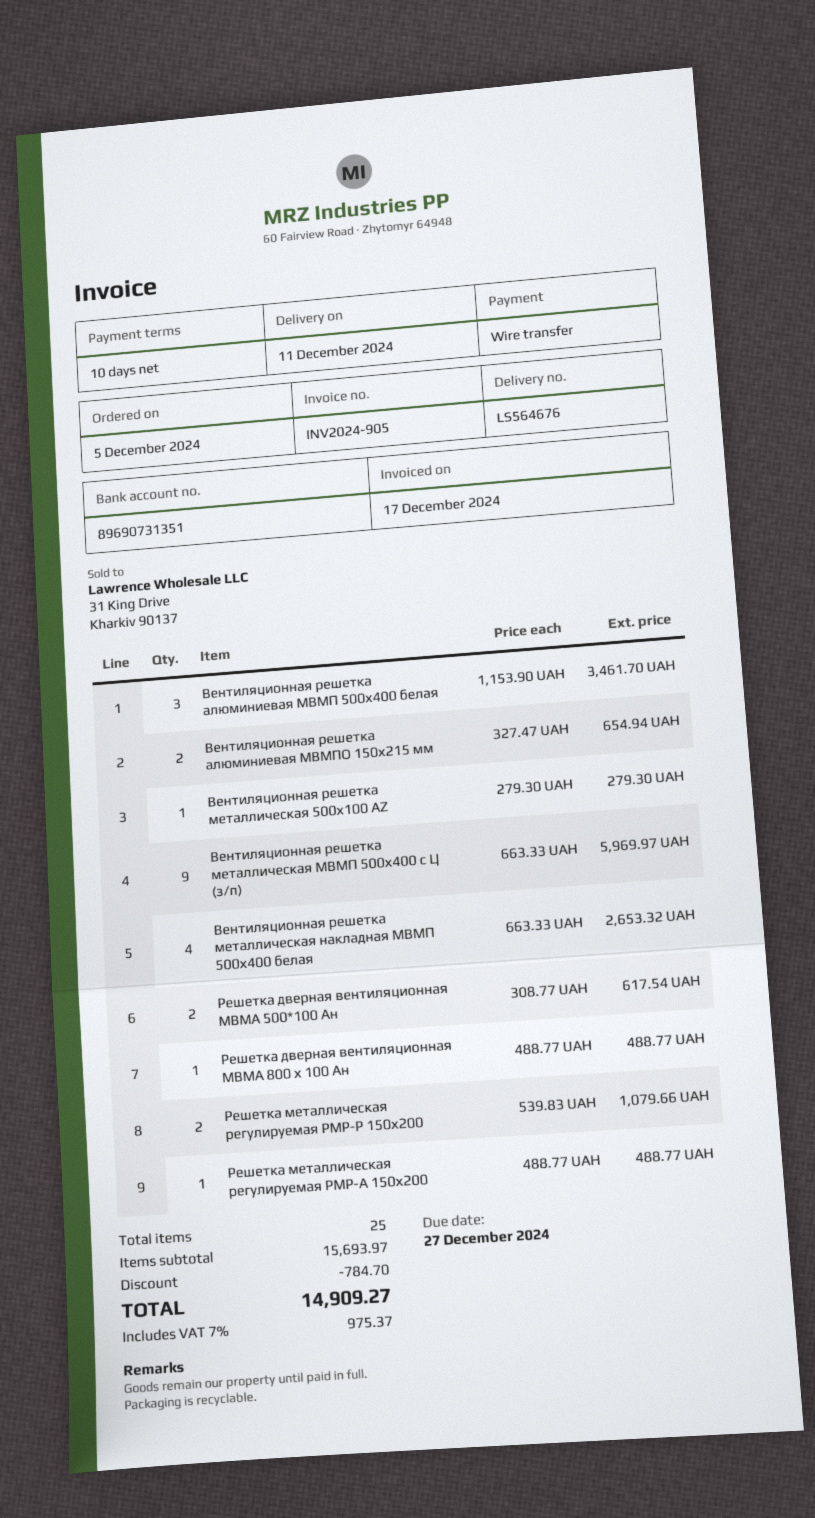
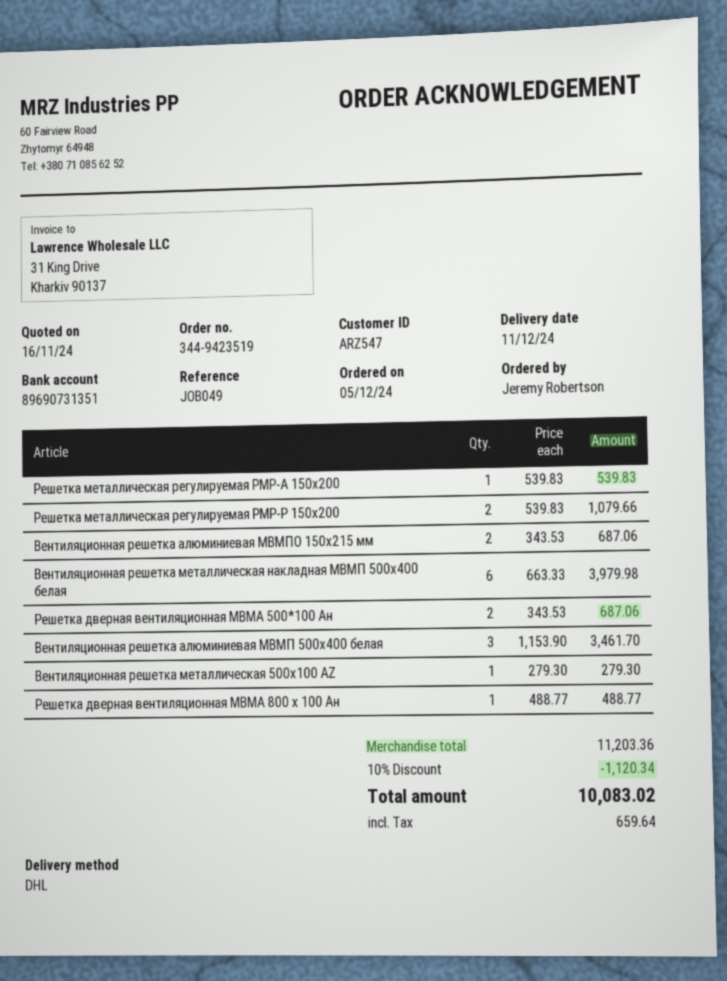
Вентиляционная решетка алюминиевая МВМПО 150х215 мм: 2 x 327.47 = 654.94 -> 2 x 343.53 = 687.06
Вентиляционная решетка металлическая МВМП 500х400 с Ц (з/п): 9 x 663.33 = 5969.97 -> none
Вентиляционная решетка металлическая накладная МВМП 500х400 белая: 4 x 663.33 = 2653.32 -> 6 x 663.33 = 3979.98
Решетка дверная вентиляционная МВМА 500*100 Ан: 2 x 308.77 = 617.54 -> 2 x 343.53 = 687.06
Решетка металлическая регулируемая РМР-А 150х200: 1 x 488.77 = 488.77 -> 1 x 539.83 = 539.83
subtotal: 15693.97 -> 11203.36
discount: 784.70 -> 1120.34
tax: 975.37 -> 659.64
total: 14909.27 -> 10083.02

